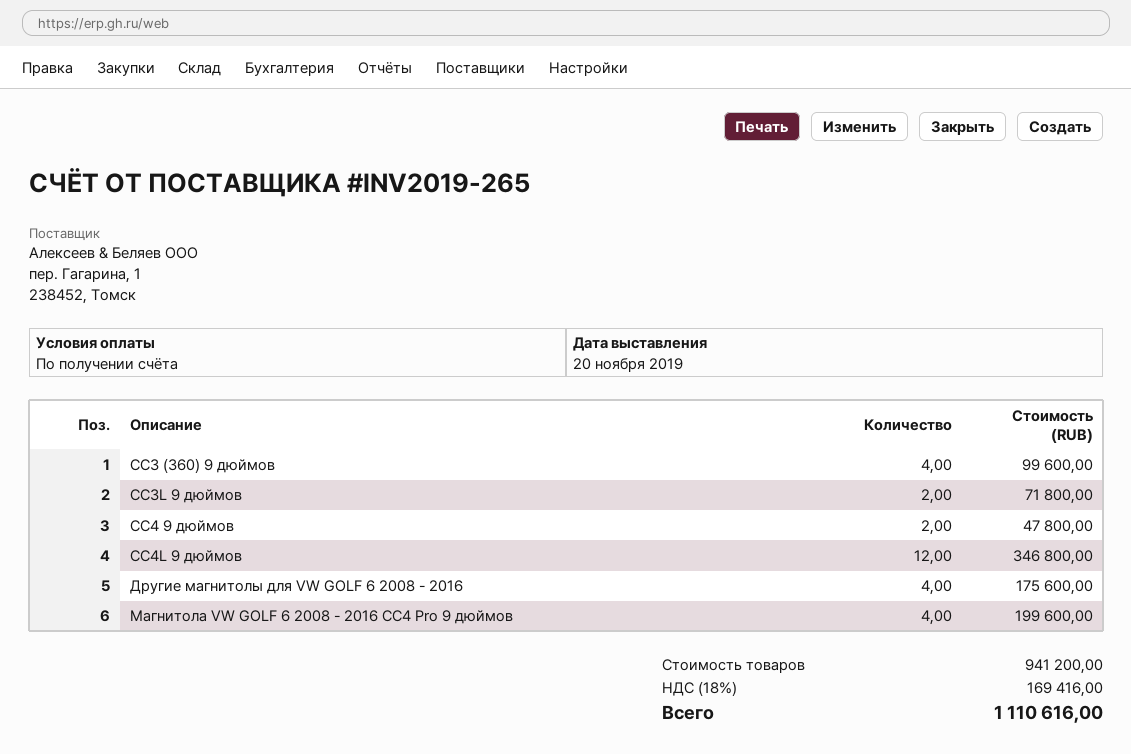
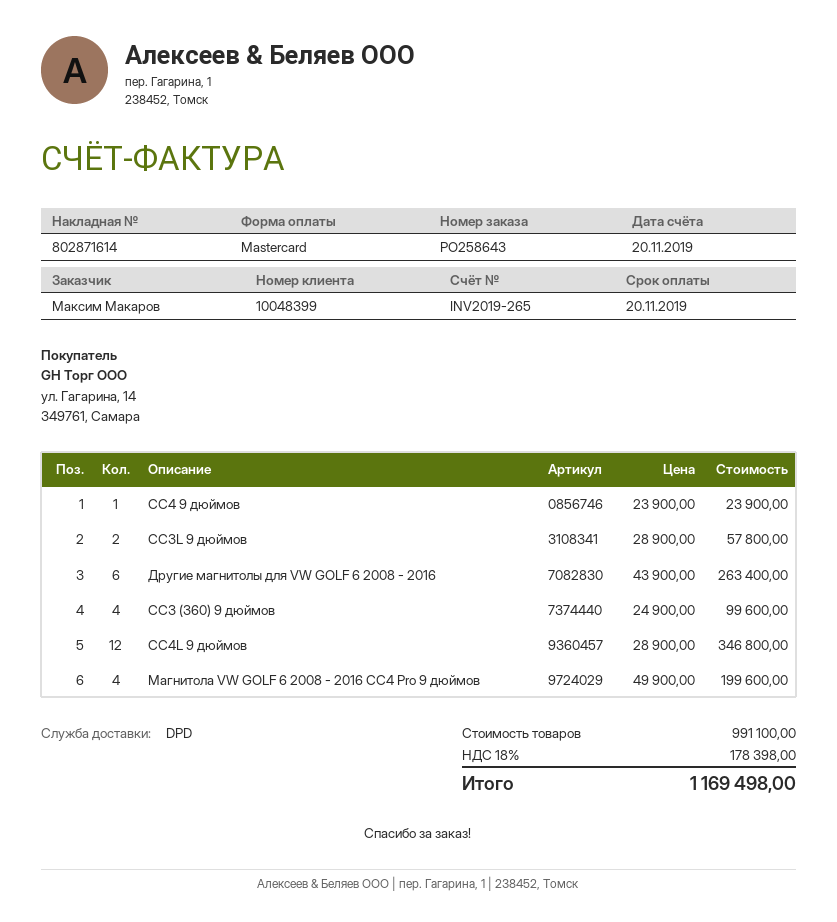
CC3L 9 дюймов: 2 for 71800.00 -> 2 for 57800.00
CC4 9 дюймов: 2 for 47800.00 -> 1 for 23900.00
Другие магнитолы для VW GOLF 6 2008 - 2016: 4 for 175600.00 -> 6 for 263400.00
subtotal: 941200.00 -> 991100.00
tax: 18% = 169416.00 -> 18% = 178398.00
total: 1110616.00 -> 1169498.00

